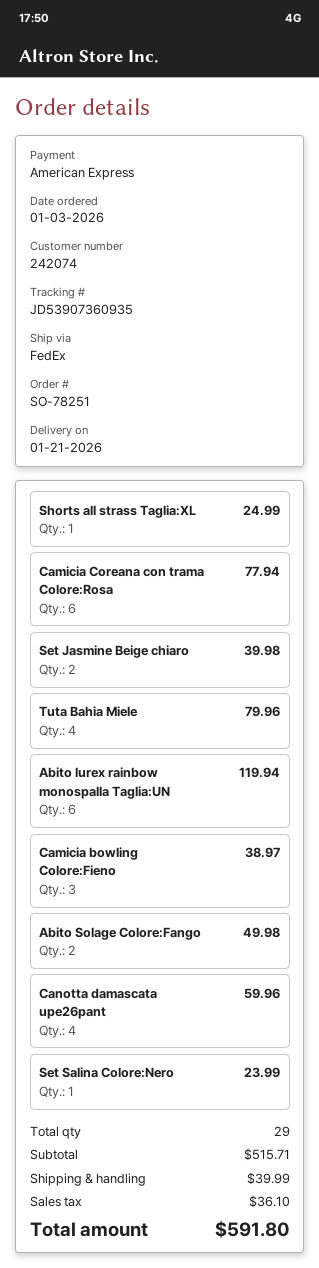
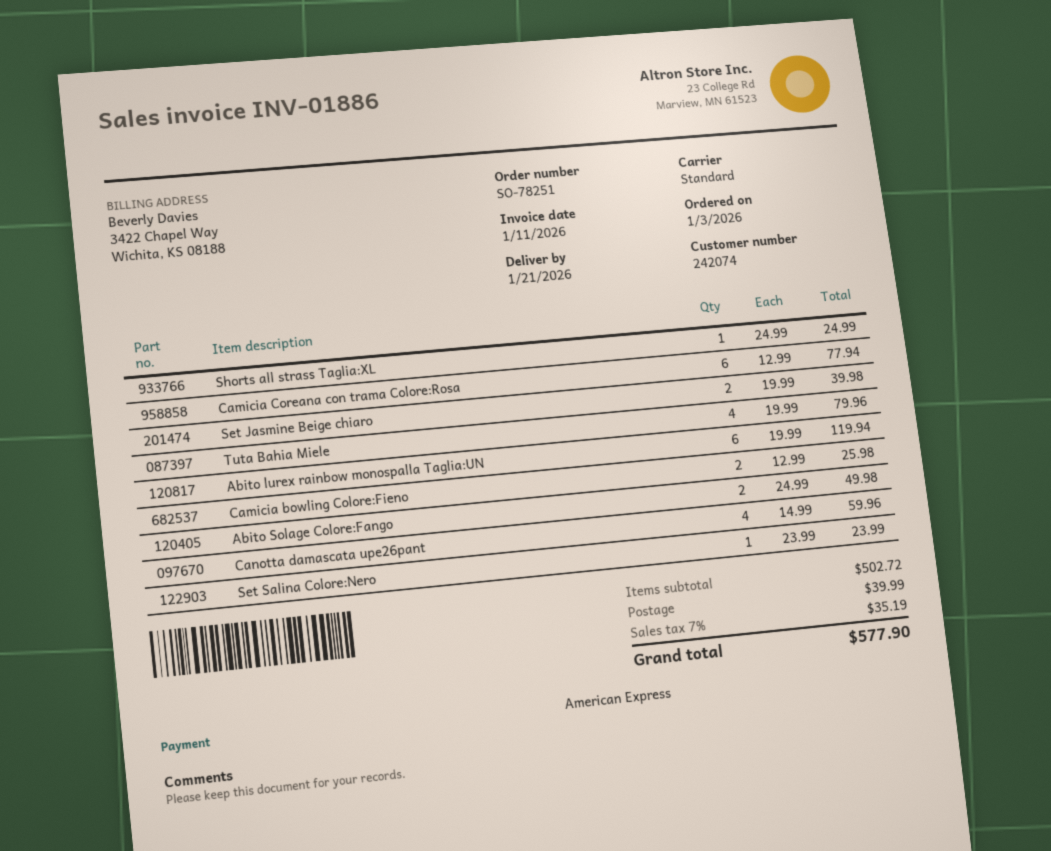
shipping method: FedEx -> standard
Camicia bowling Colore:Fieno: 3 for 38.97 -> 2 for 25.98
subtotal: 515.71 -> 502.72
tax: 36.10 -> 35.19
total: 591.80 -> 577.90

